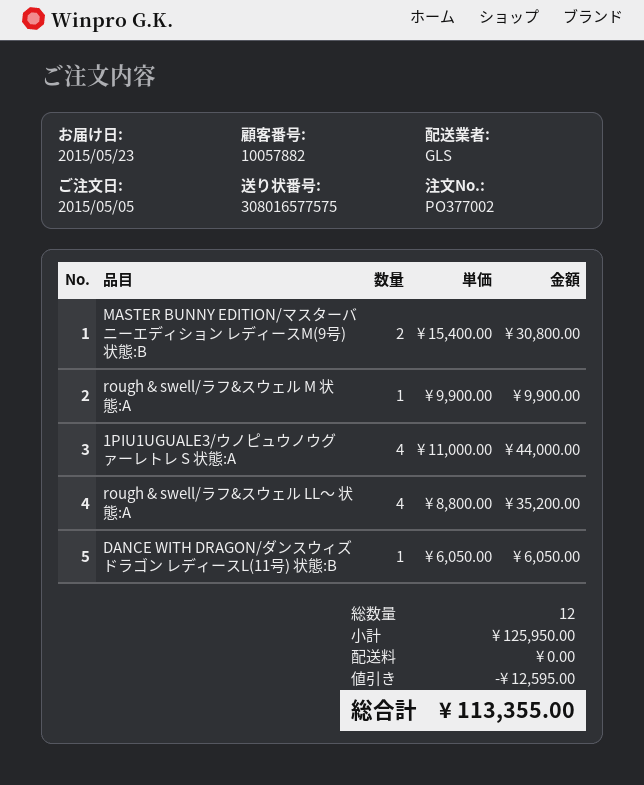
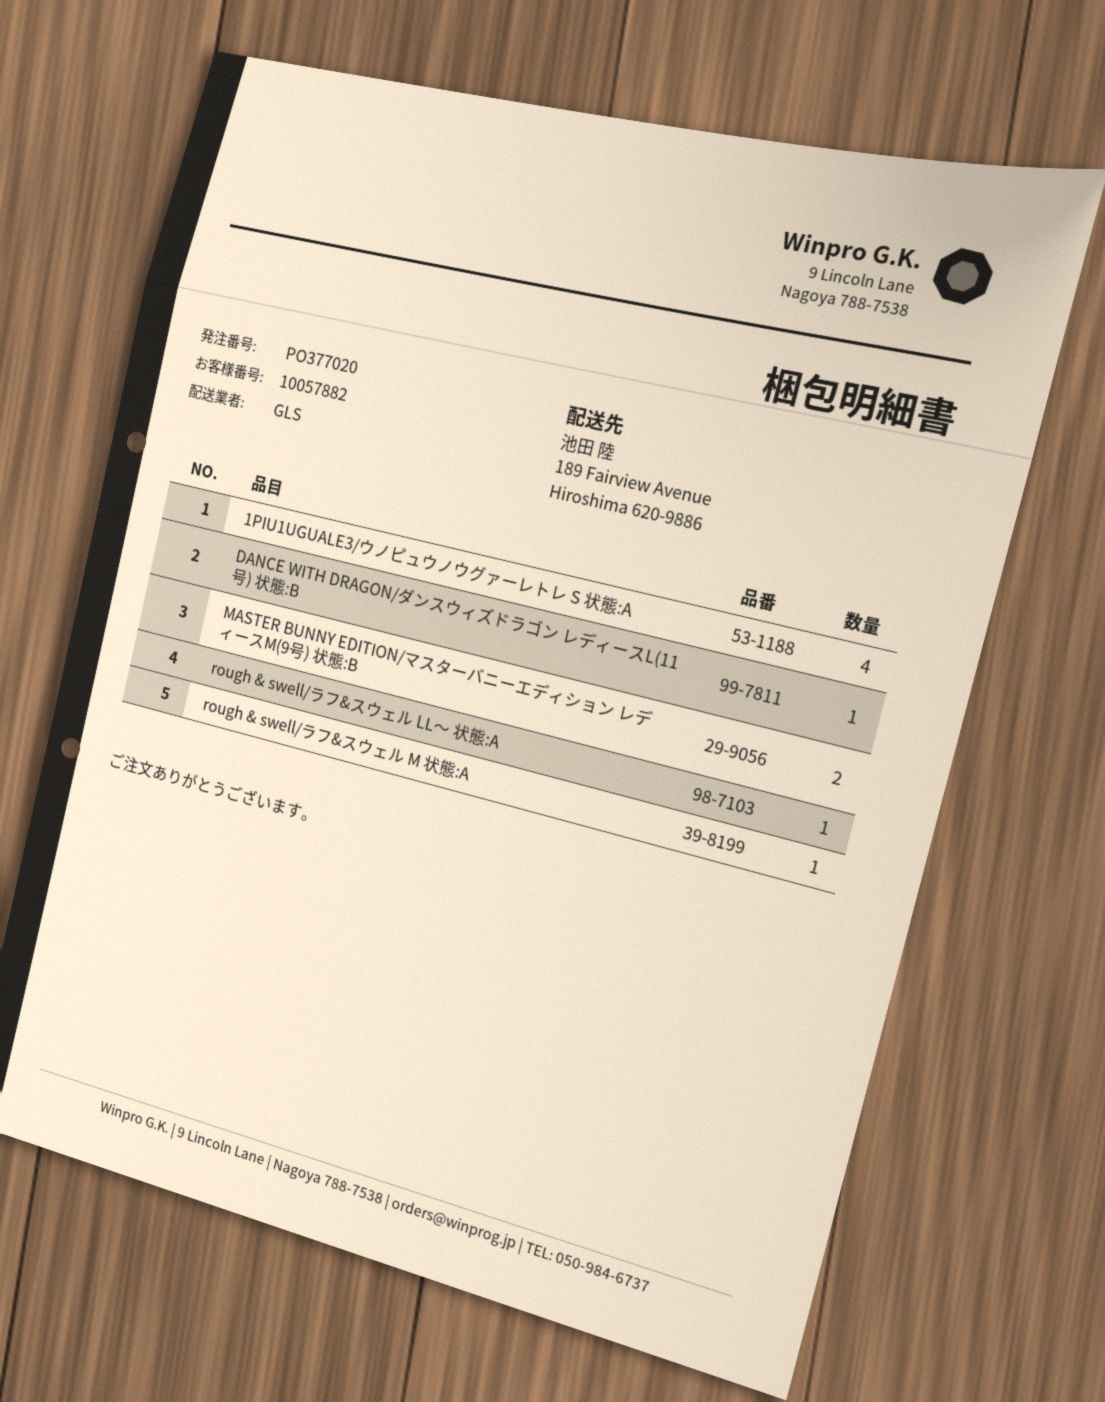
order number: PO377002 -> PO377020
rough & swell/ラフ&スウェル LL〜 状態:A: 4 -> 1

